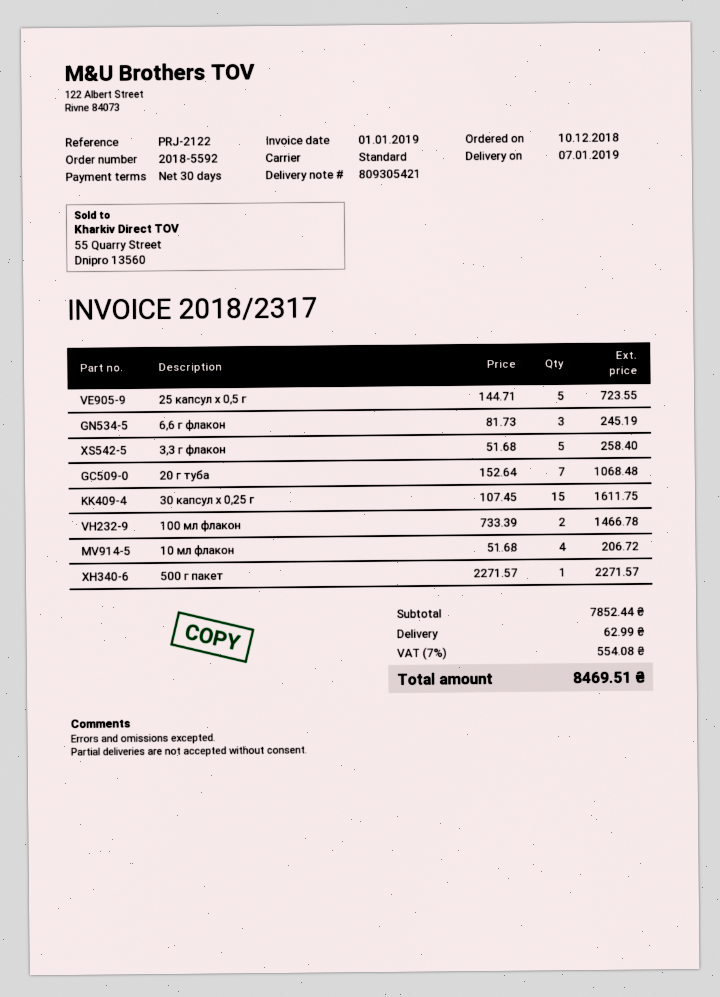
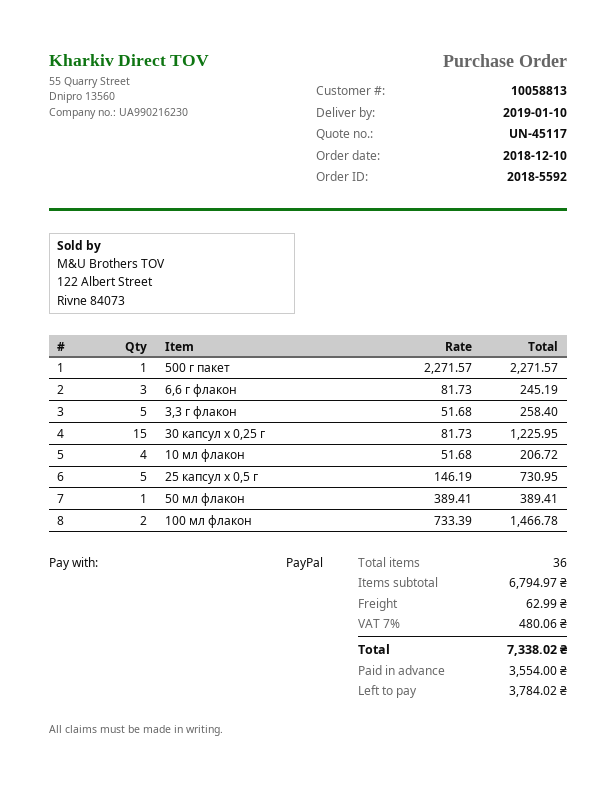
delivery date: 2019-01-07 -> 2019-01-10
25 капсул х 0,5 г: 5 x 144.71 = 723.55 -> 5 x 146.19 = 730.95
20 г туба: 7 x 152.64 = 1068.48 -> none
30 капсул х 0,25 г: 15 x 107.45 = 1611.75 -> 15 x 81.73 = 1225.95
50 мл флакон: none -> 1 x 389.41 = 389.41
subtotal: 7852.44 -> 6794.97
tax: 7% = 554.08 -> 7% = 480.06
total: 8469.51 -> 7338.02

